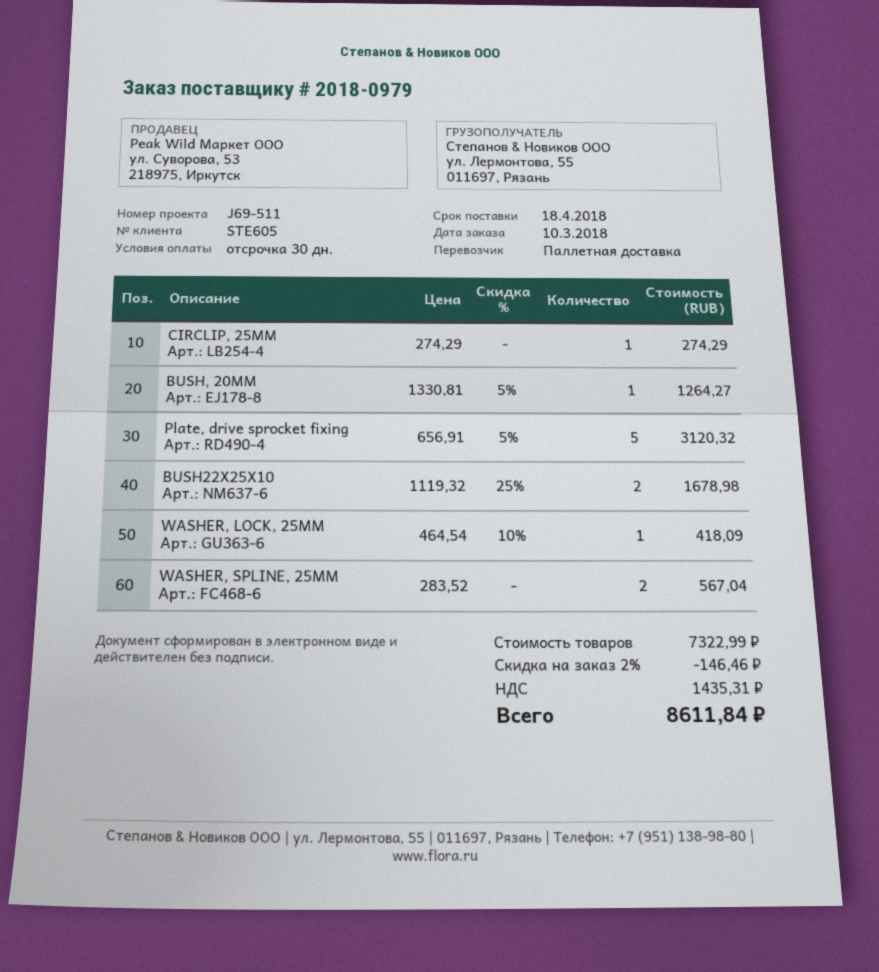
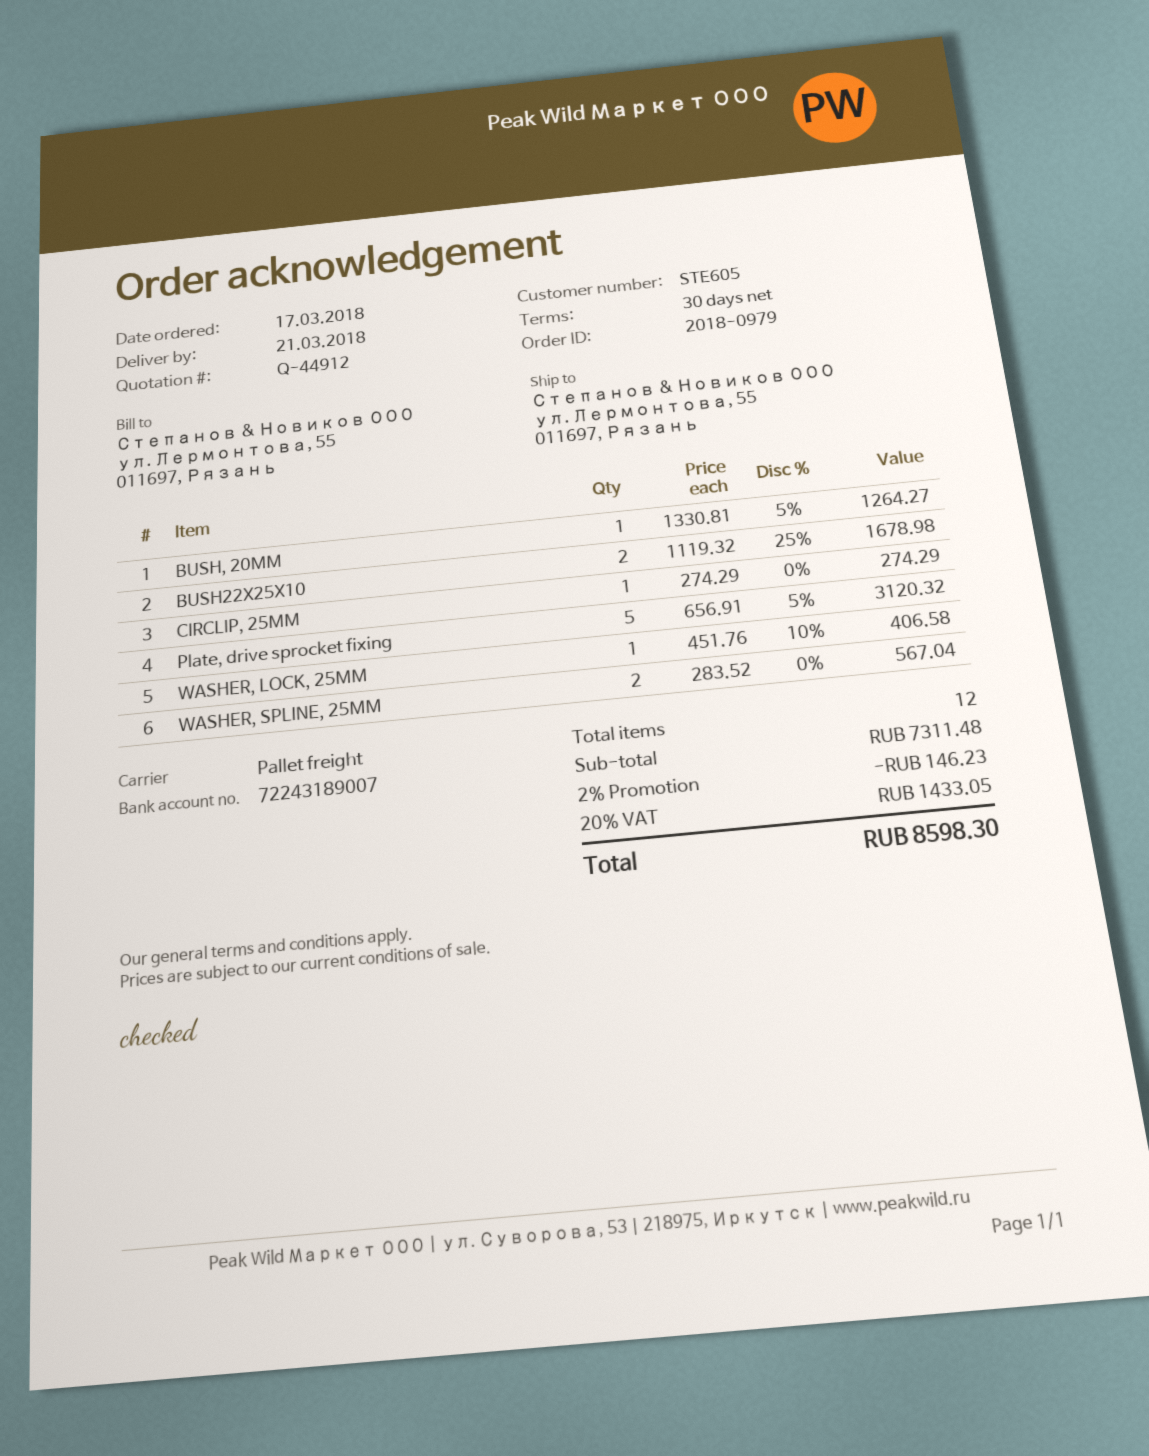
order date: 2018-03-10 -> 2018-03-17
delivery date: 2018-04-18 -> 2018-03-21
WASHER, LOCK, 25MM: 1 x 464.54 - 10% = 418.09 -> 1 x 451.76 - 10% = 406.58
subtotal: 7322.99 -> 7311.48
discount: 2% = 146.46 -> 2% = 146.23
tax: 1435.31 -> 1433.05
total: 8611.84 -> 8598.30

